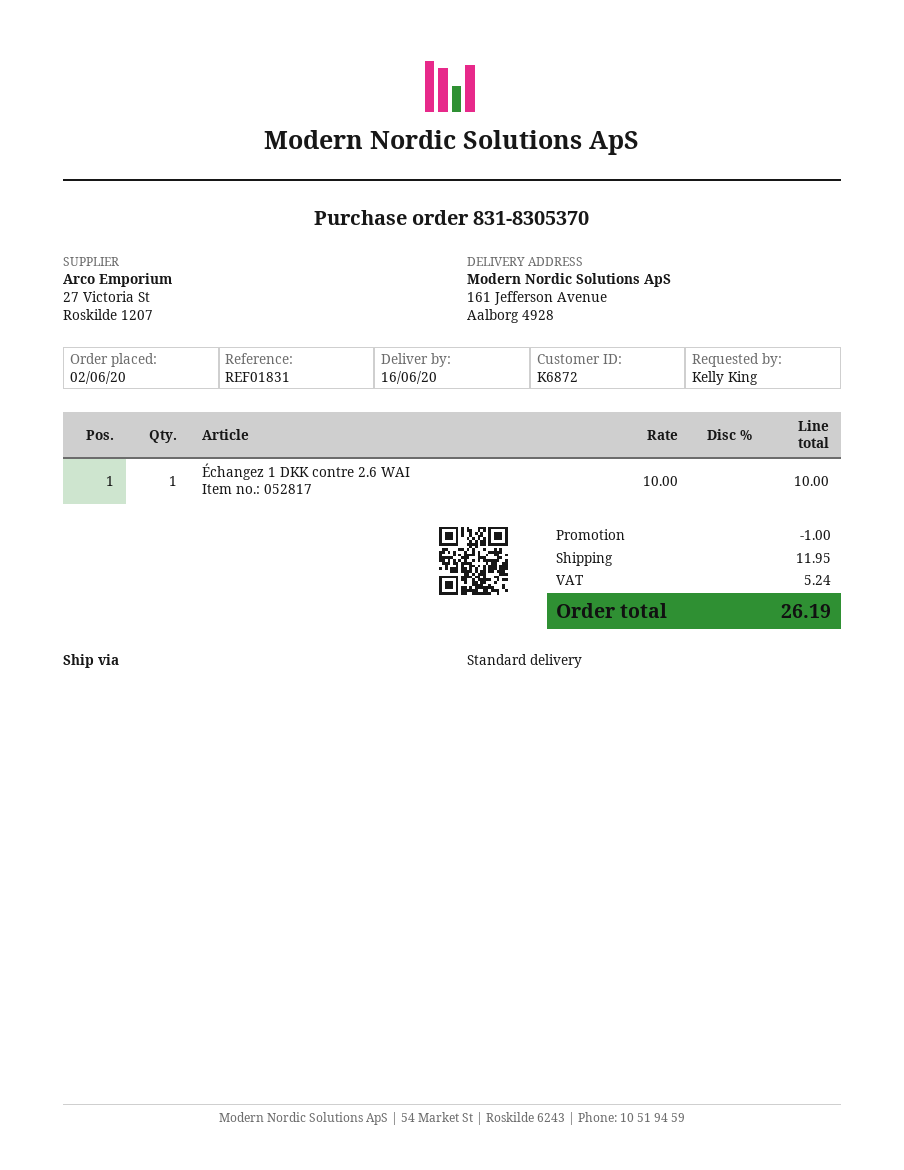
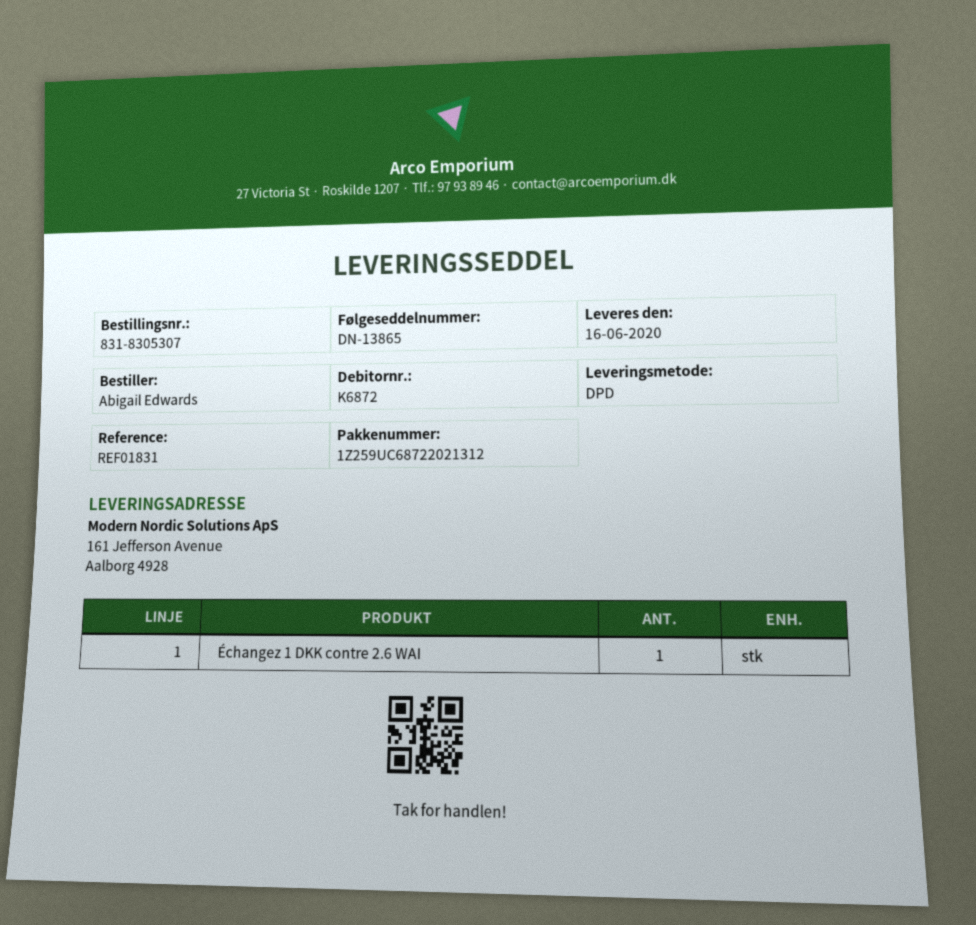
order number: 831-8305370 -> 831-8305307
ordered by: Kelly King -> Abigail Edwards
shipping method: standard -> DPD

